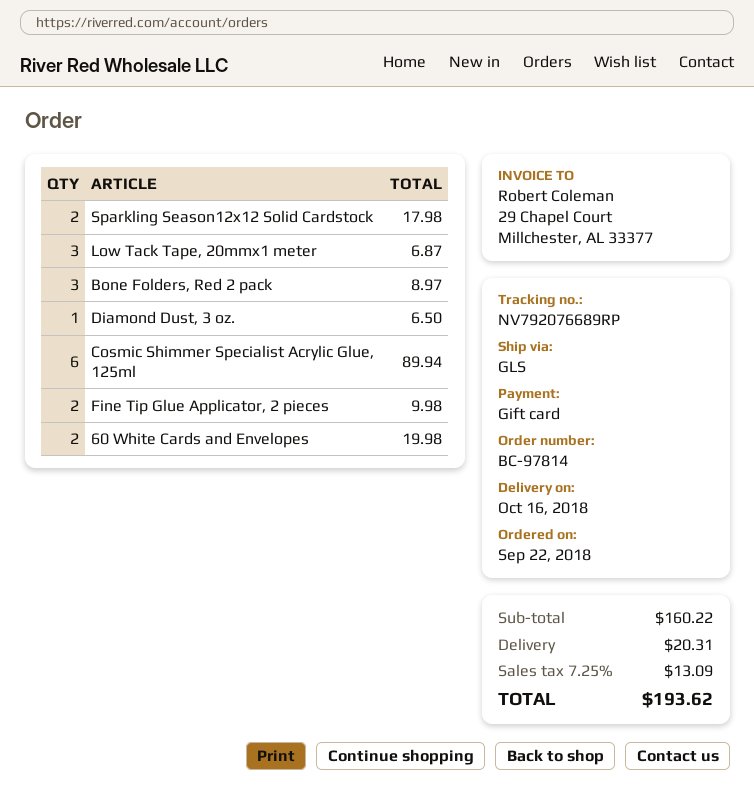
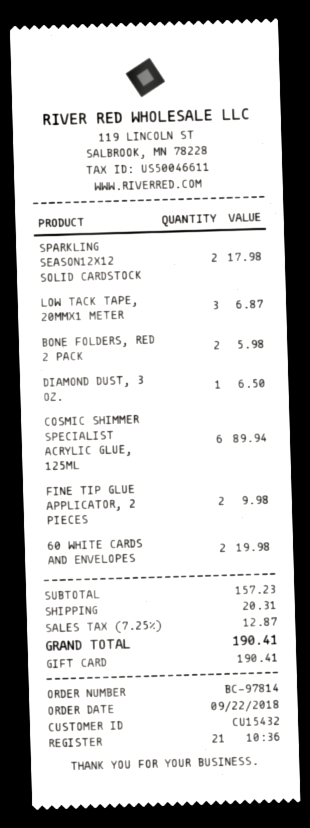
Bone Folders, Red 2 pack: 3 for 8.97 -> 2 for 5.98
subtotal: 160.22 -> 157.23
tax: 7.25% = 13.09 -> 7.25% = 12.87
total: 193.62 -> 190.41

